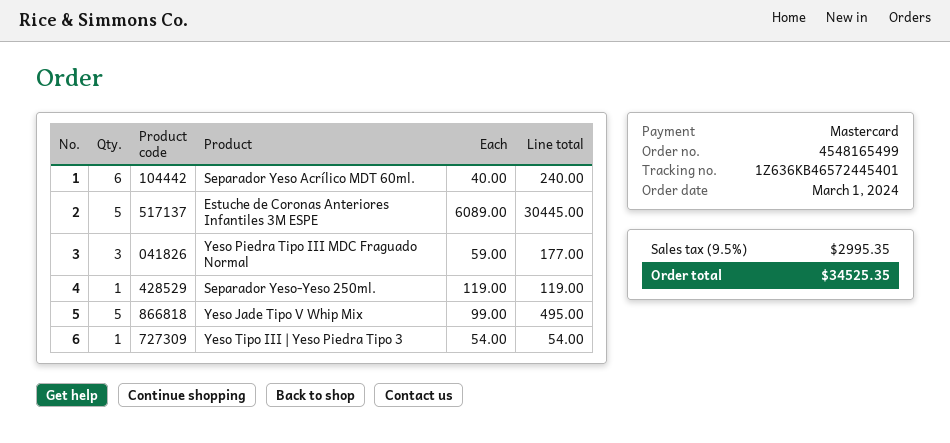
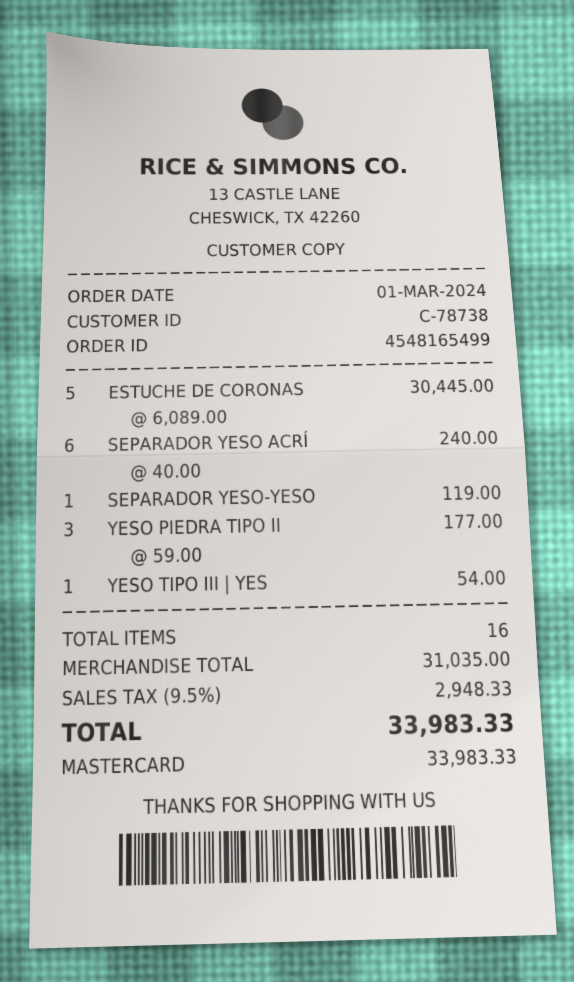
Yeso Jade Tipo V Whip Mix: 5 x 99.00 = 495.00 -> none
tax: 9.5% = 2995.35 -> 9.5% = 2948.33
total: 34525.35 -> 33983.33

